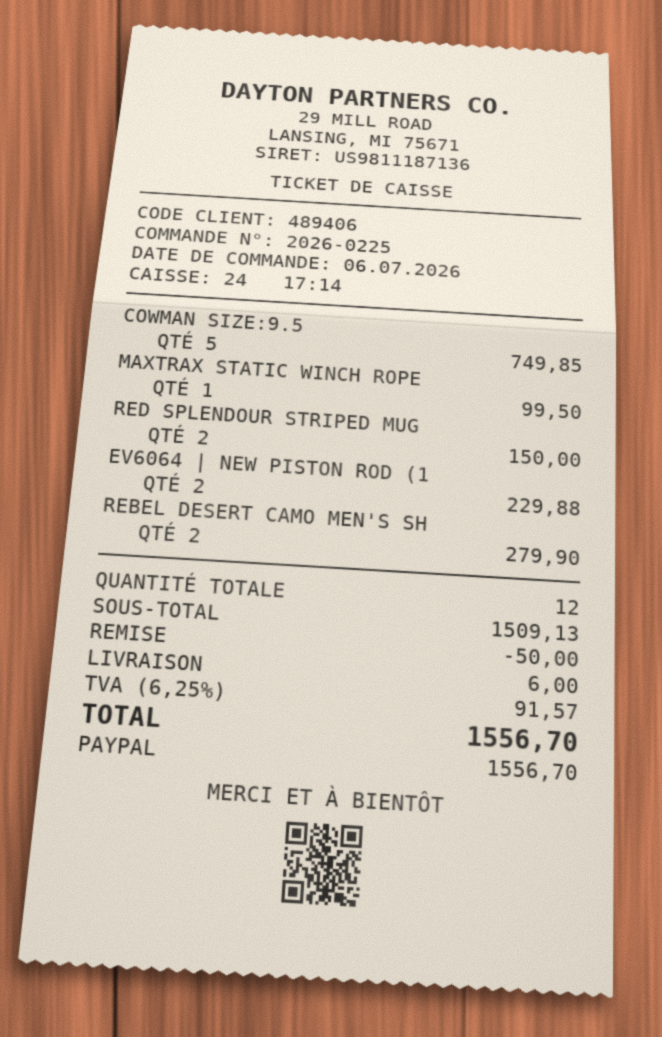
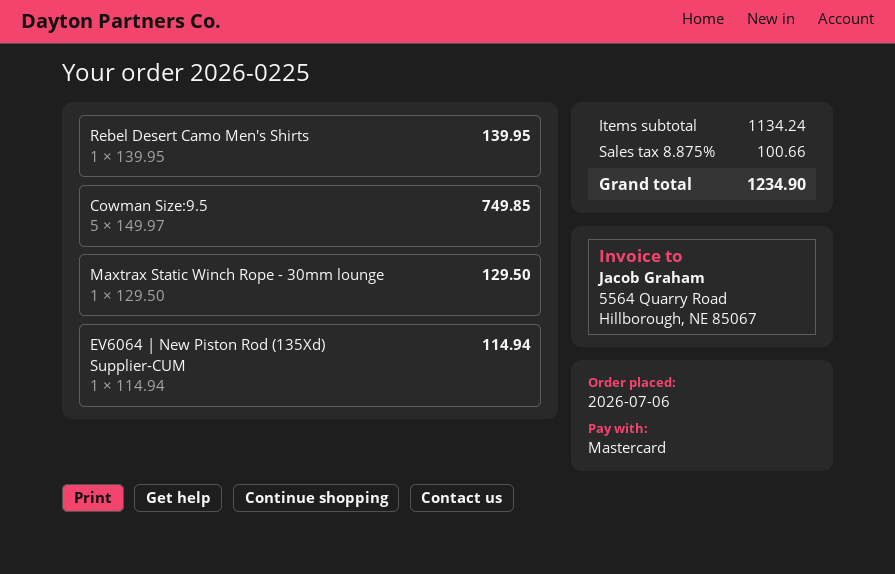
payment method: PayPal -> Mastercard
MAXTRAX STATIC WINCH ROPE: 1 for 99.50 -> 1 for 129.50
RED SPLENDOUR STRIPED MUG: 2 for 150.00 -> none
EV6064 | NEW PISTON ROD (1: 2 for 229.88 -> 1 for 114.94
REBEL DESERT CAMO MEN'S SH: 2 for 279.90 -> 1 for 139.95
subtotal: 1509.13 -> 1134.24
discount: 50.00 -> none
shipping: 6.00 -> none
tax: 6.25% = 91.57 -> 8.875% = 100.66
total: 1556.70 -> 1234.90

